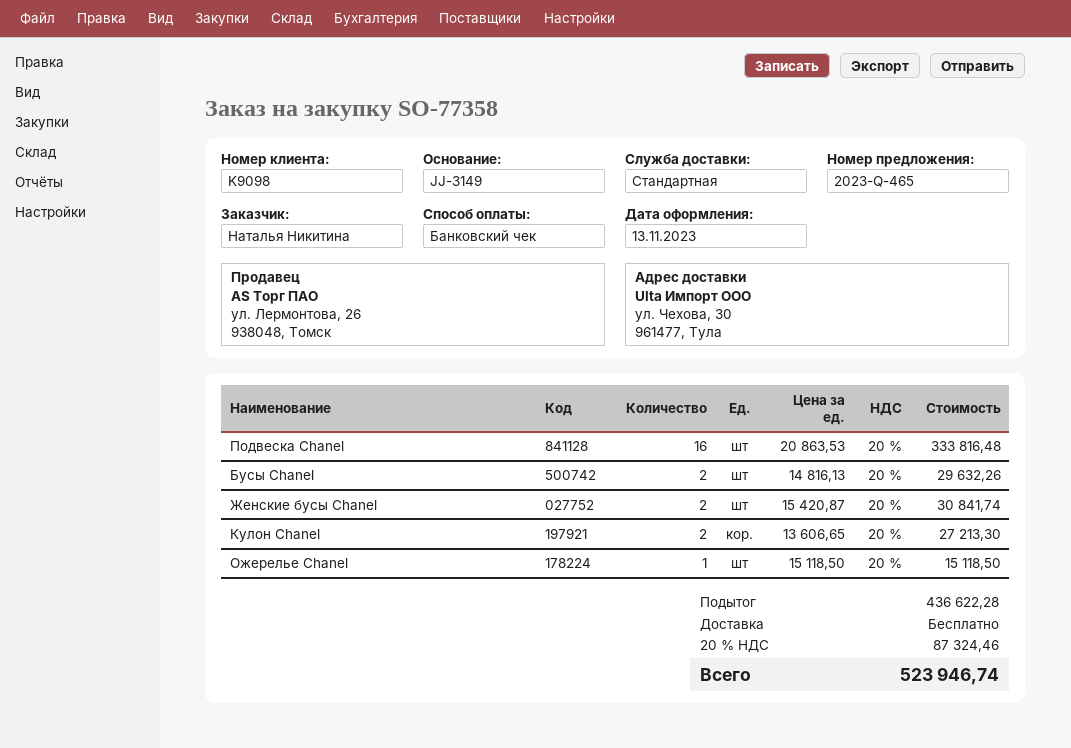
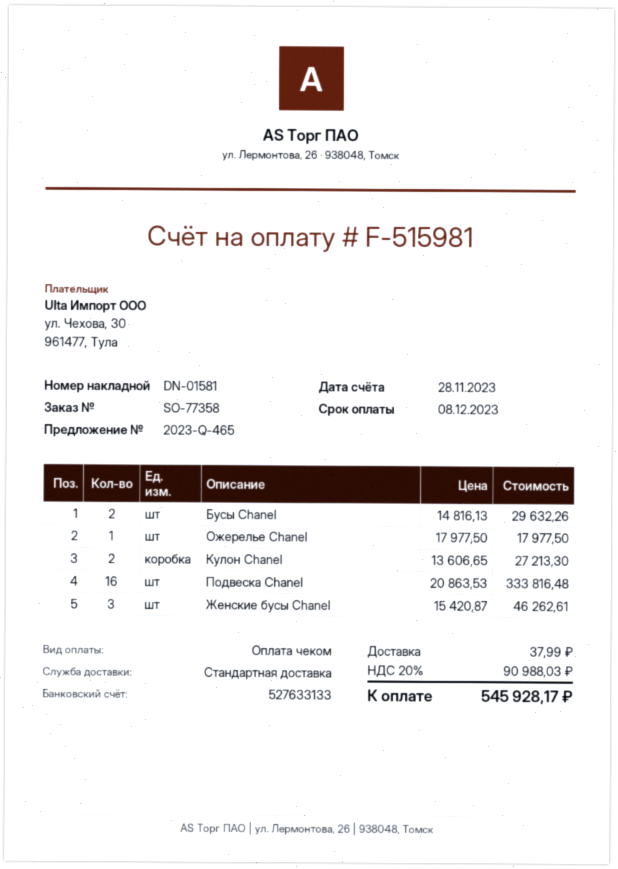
Женские бусы Chanel: 2 x 15420.87 = 30841.74 -> 3 x 15420.87 = 46262.61
Ожерелье Chanel: 1 x 15118.50 = 15118.50 -> 1 x 17977.50 = 17977.50
shipping: 0.00 -> 37.99
tax: 20% = 87324.46 -> 20% = 90988.03
total: 523946.74 -> 545928.17

